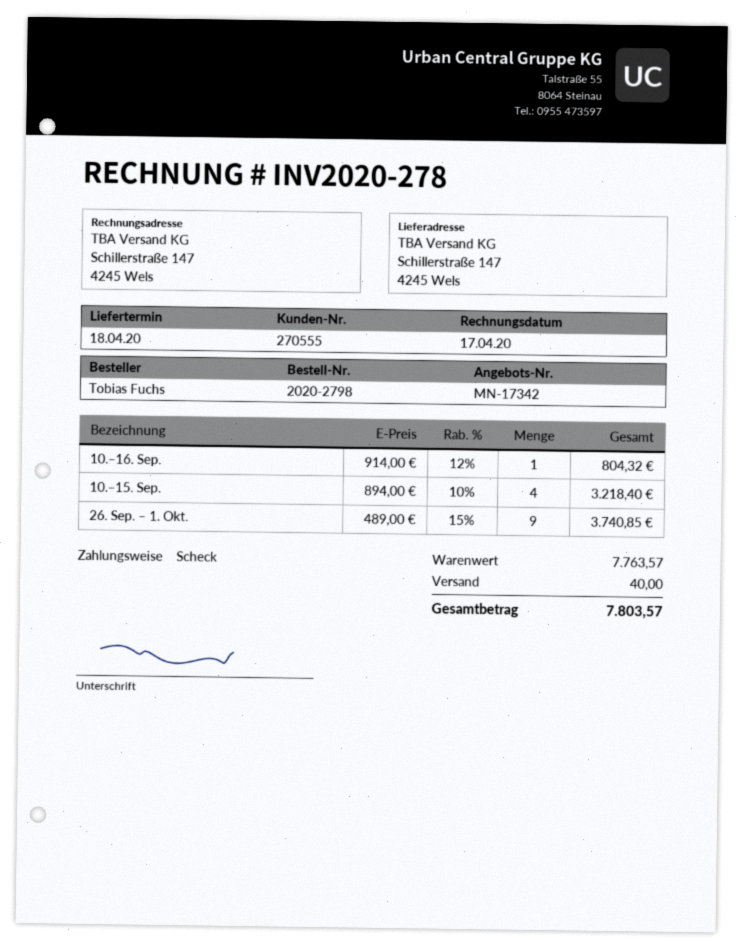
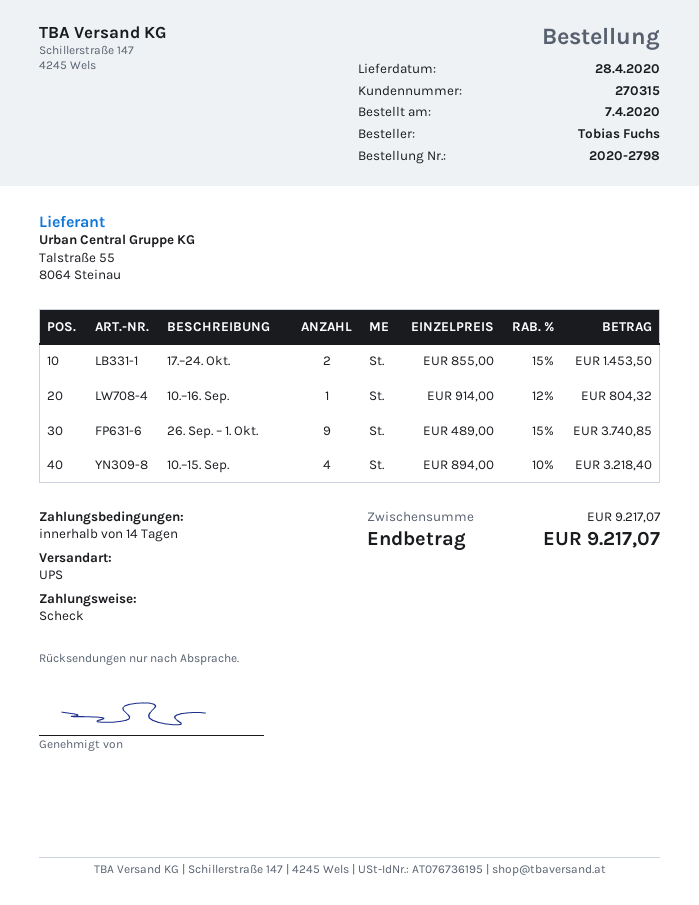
delivery date: 2020-04-18 -> 2020-04-28
customer number: 270555 -> 270315
17.–24. Okt.: none -> 2 x 855.00 - 15% = 1453.50
subtotal: 7763.57 -> 9217.07
shipping: 40.00 -> none
total: 7803.57 -> 9217.07

